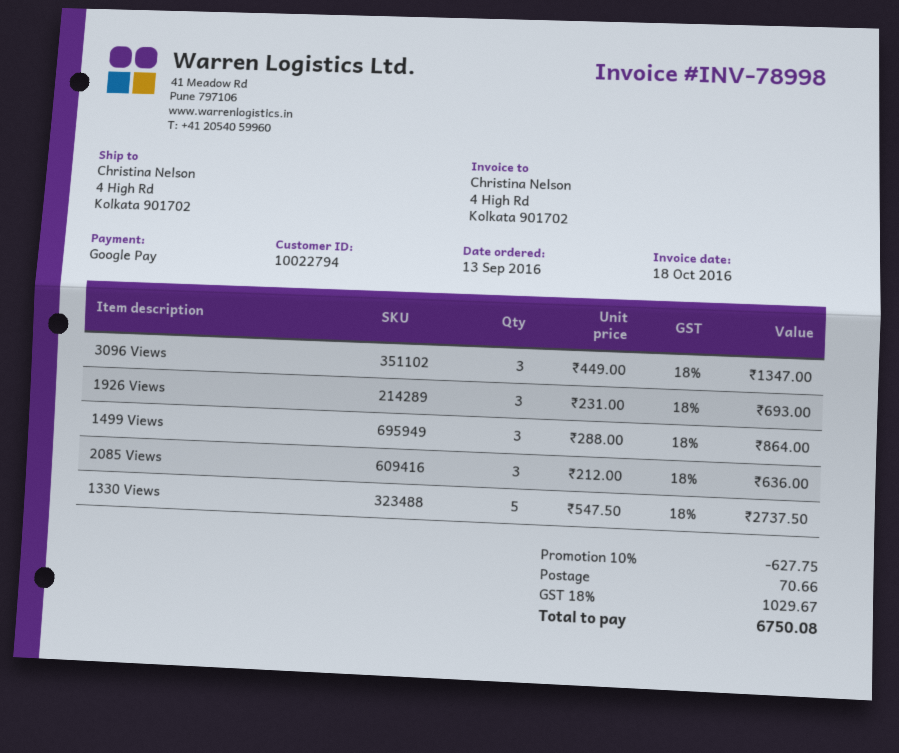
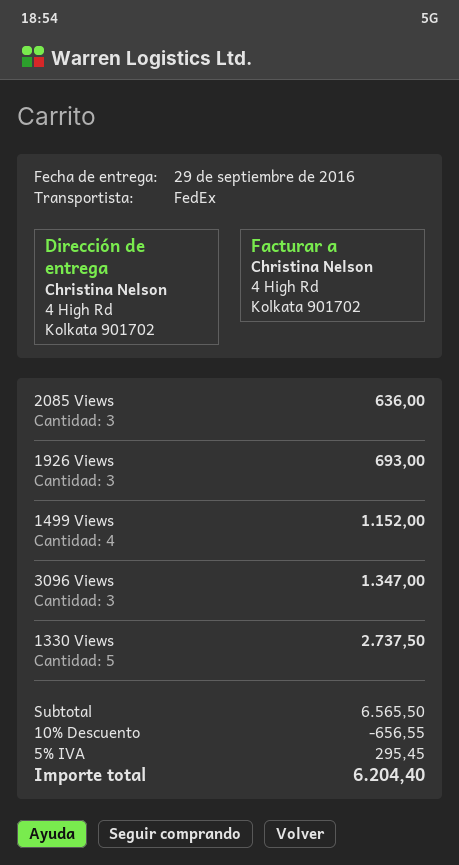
1499 Views: 3 for 864.00 -> 4 for 1152.00
discount: 10% = 627.75 -> 10% = 656.55
shipping: 70.66 -> none
tax: 18% = 1029.67 -> 5% = 295.45
total: 6750.08 -> 6204.40

